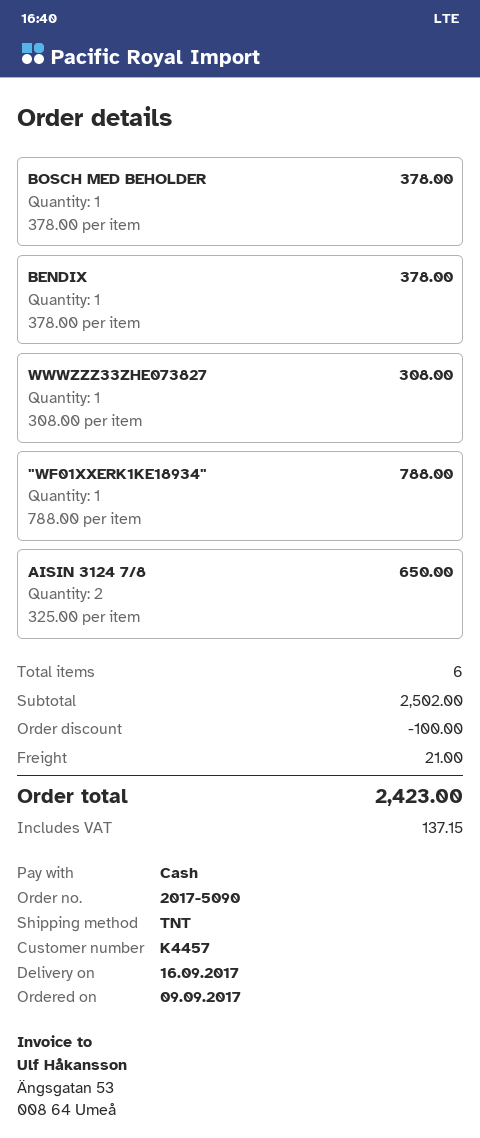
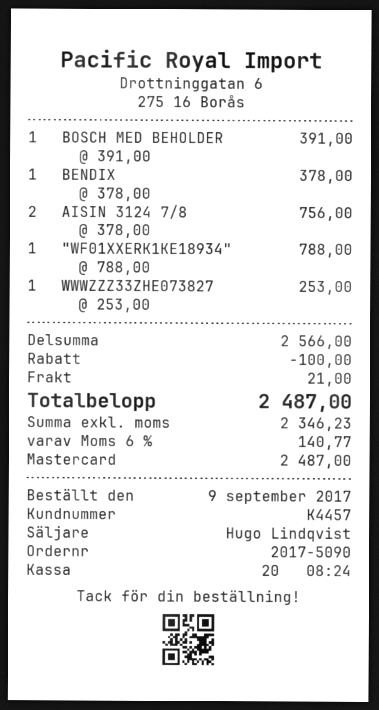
payment method: cash -> Mastercard
BOSCH MED BEHOLDER: 1 x 378.00 = 378.00 -> 1 x 391.00 = 391.00
WWWZZZ33ZHE073827: 1 x 308.00 = 308.00 -> 1 x 253.00 = 253.00
AISIN 3124 7/8: 2 x 325.00 = 650.00 -> 2 x 378.00 = 756.00
subtotal: 2502.00 -> 2566.00
tax: 137.15 -> 140.77
total: 2423.00 -> 2487.00

